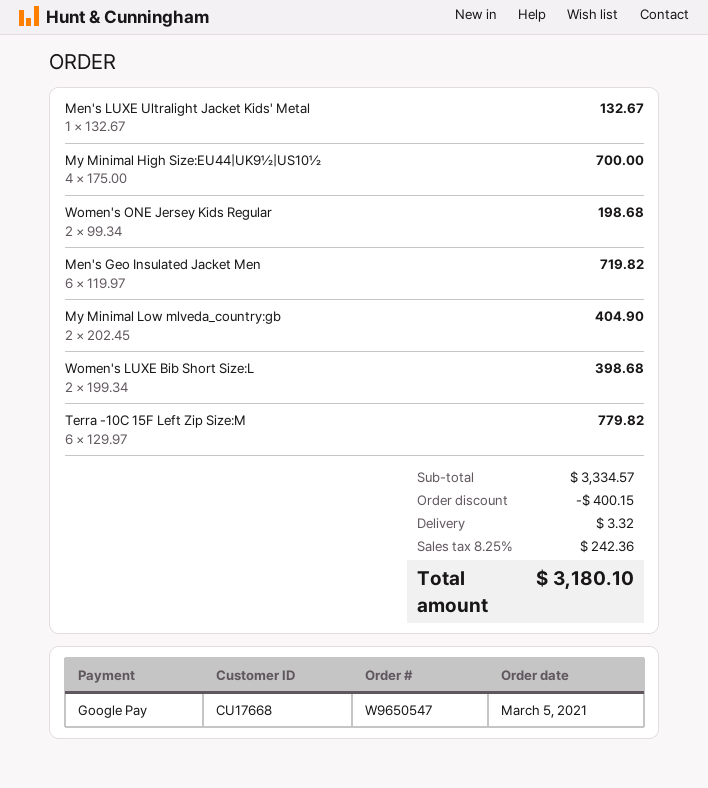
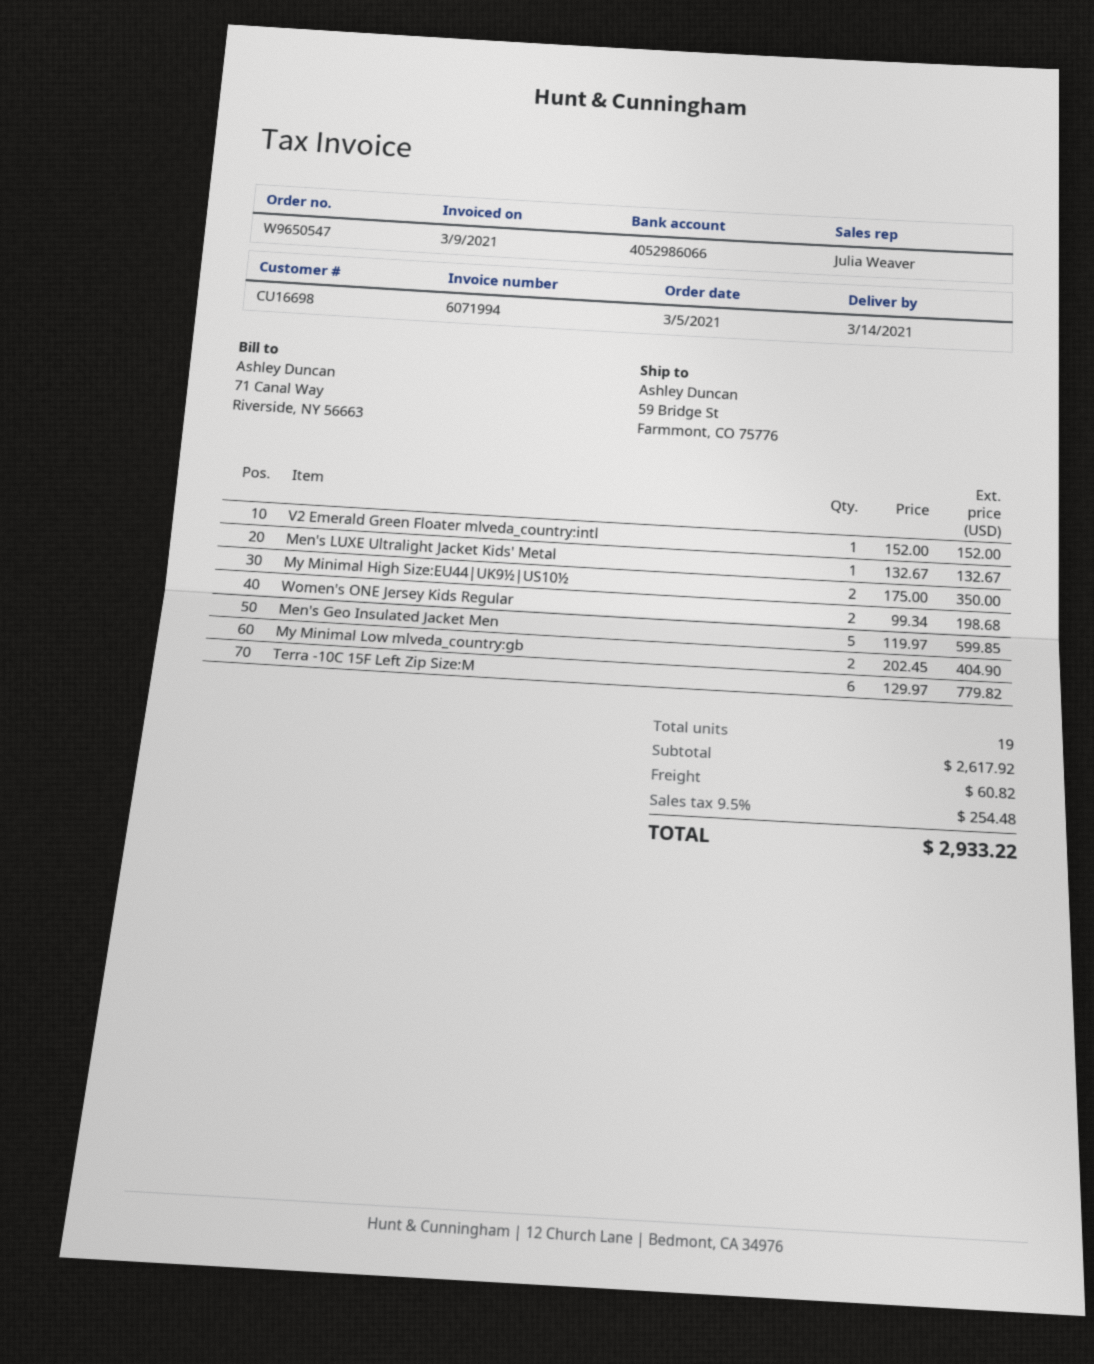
customer number: CU17668 -> CU16698
My Minimal High Size:EU44|UK9½|US10½: 4 x 175.00 = 700.00 -> 2 x 175.00 = 350.00
Men's Geo Insulated Jacket Men: 6 x 119.97 = 719.82 -> 5 x 119.97 = 599.85
Women's LUXE Bib Short Size:L: 2 x 199.34 = 398.68 -> none
V2 Emerald Green Floater mlveda_country:intl: none -> 1 x 152.00 = 152.00
subtotal: 3334.57 -> 2617.92
discount: 400.15 -> none
shipping: 3.32 -> 60.82
tax: 8.25% = 242.36 -> 9.5% = 254.48
total: 3180.10 -> 2933.22

